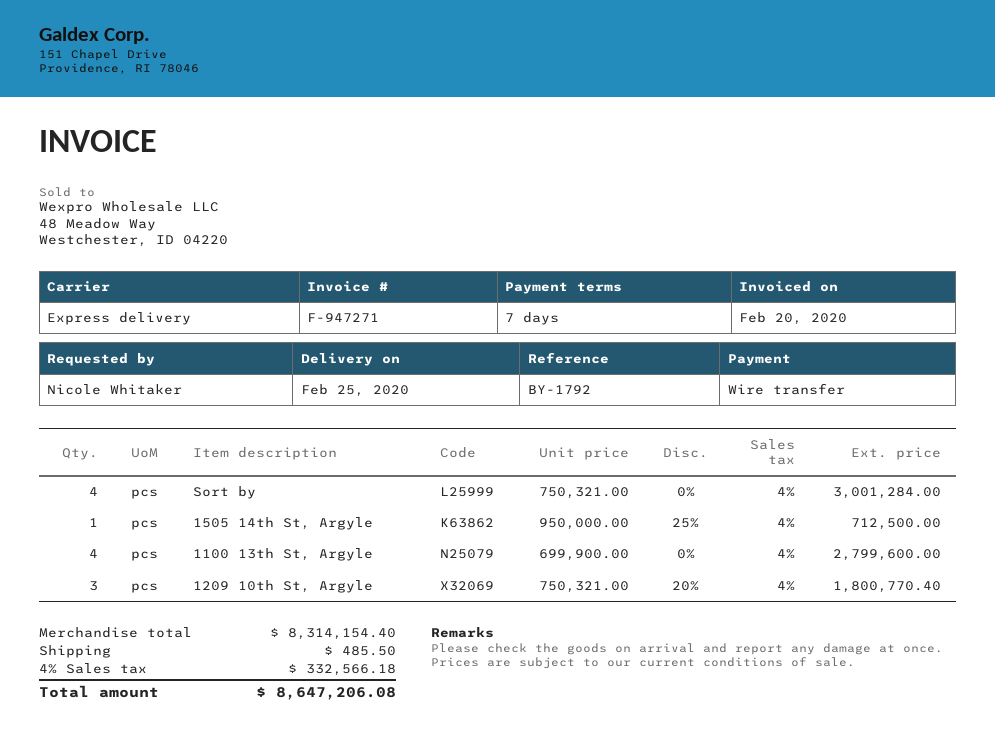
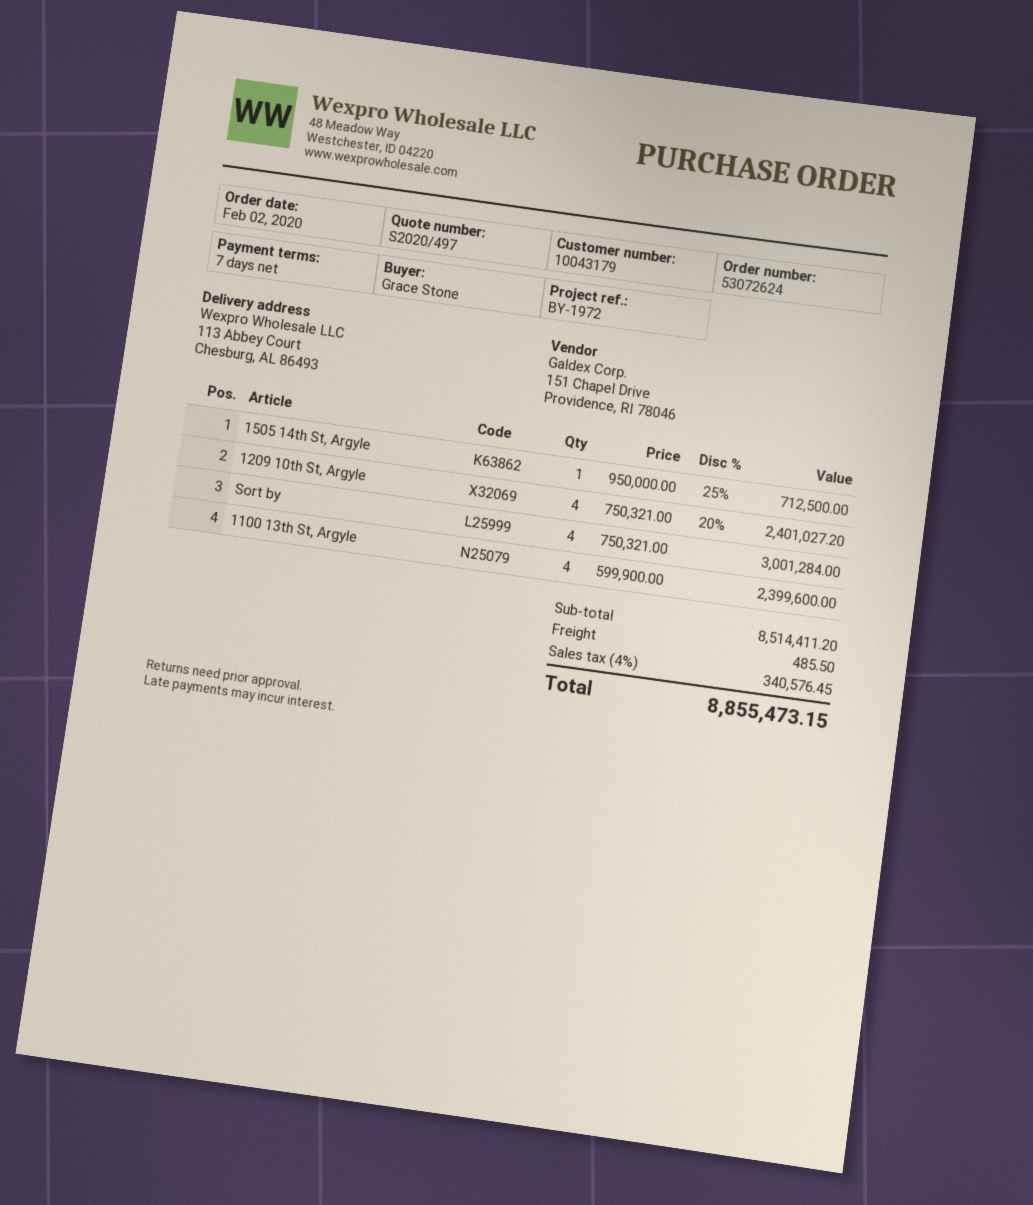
reference: BY-1792 -> BY-1972
ordered by: Nicole Whitaker -> Grace Stone
1100 13th St, Argyle: 4 x 699900.00 = 2799600.00 -> 4 x 599900.00 = 2399600.00
1209 10th St, Argyle: 3 x 750321.00 - 20% = 1800770.40 -> 4 x 750321.00 - 20% = 2401027.20
subtotal: 8314154.40 -> 8514411.20
tax: 4% = 332566.18 -> 4% = 340576.45
total: 8647206.08 -> 8855473.15

